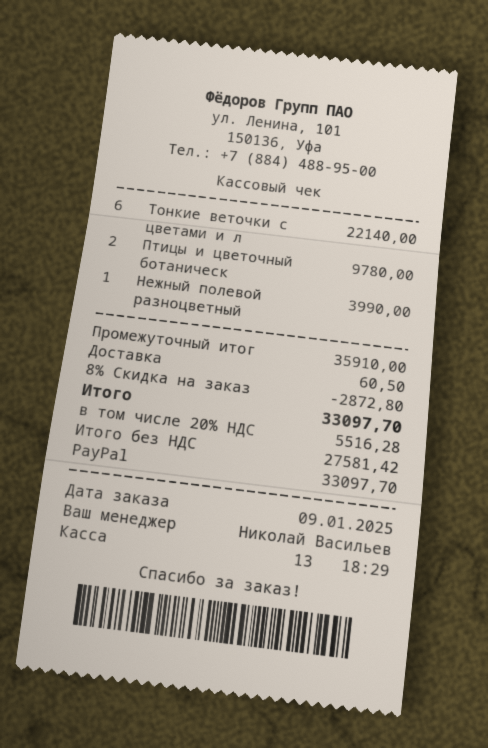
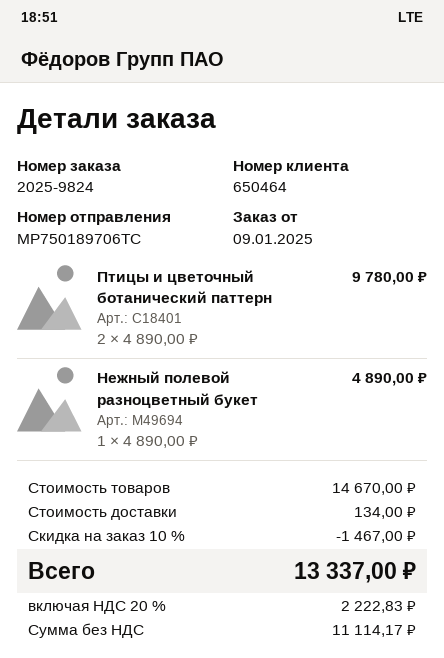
Тонкие веточки с цветами и л: 6 for 22140.00 -> none
Нежный полевой разноцветный: 1 for 3990.00 -> 1 for 4890.00
subtotal: 35910.00 -> 14670.00
discount: 8% = 2872.80 -> 10% = 1467.00
shipping: 60.50 -> 134.00
net: 27581.42 -> 11114.17
tax: 20% = 5516.28 -> 20% = 2222.83
total: 33097.70 -> 13337.00

